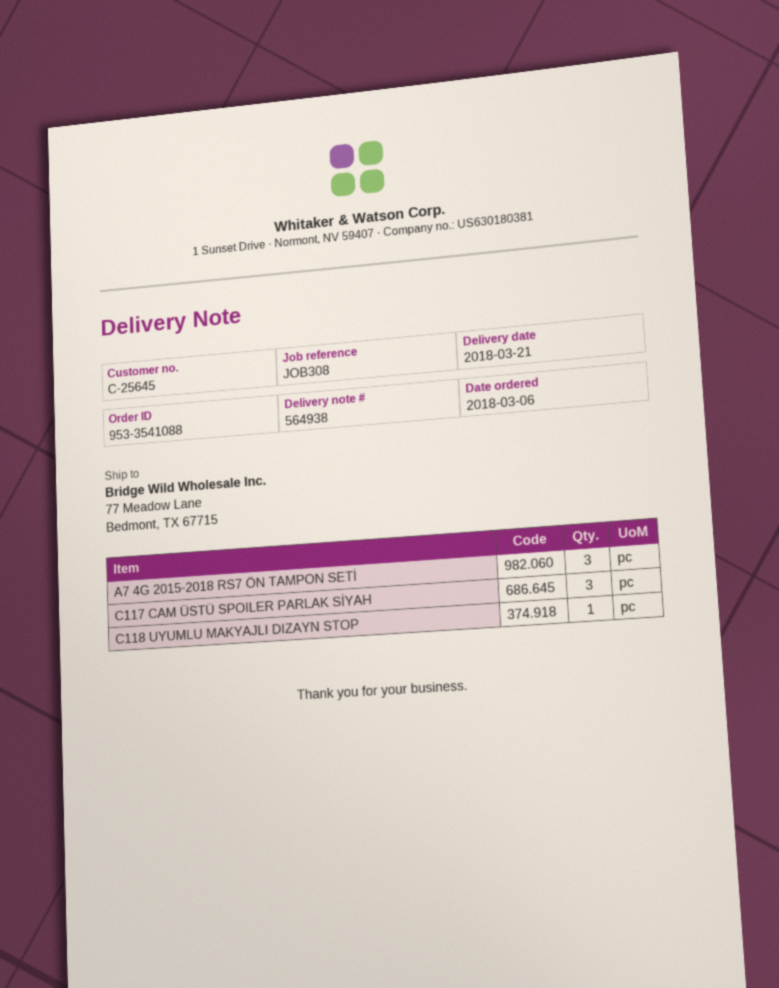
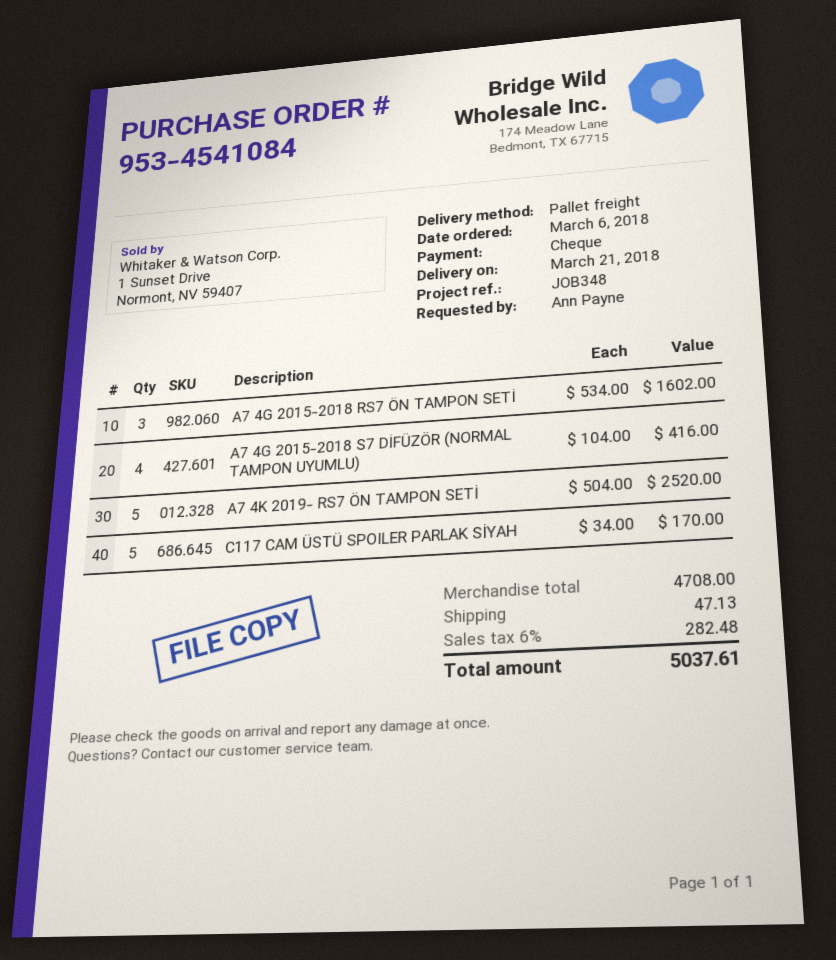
order number: 953-3541088 -> 953-4541084
reference: JOB308 -> JOB348
C117 CAM ÜSTÜ SPOILER PARLAK SİYAH: 3 -> 5
C118 UYUMLU MAKYAJLI DIZAYN STOP: 1 -> none
A7 4G 2015-2018 S7 DİFÜZÖR (NORMAL TAMPON UYUMLU): none -> 4
A7 4K 2019- RS7 ÖN TAMPON SETİ: none -> 5

